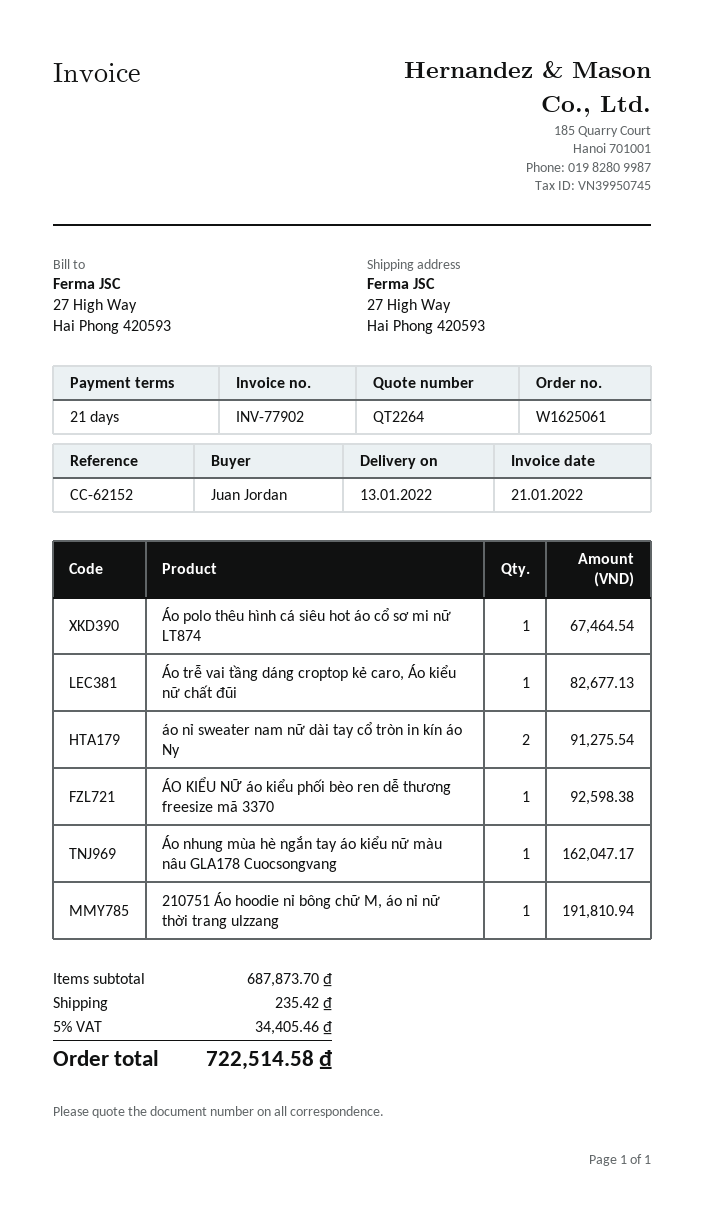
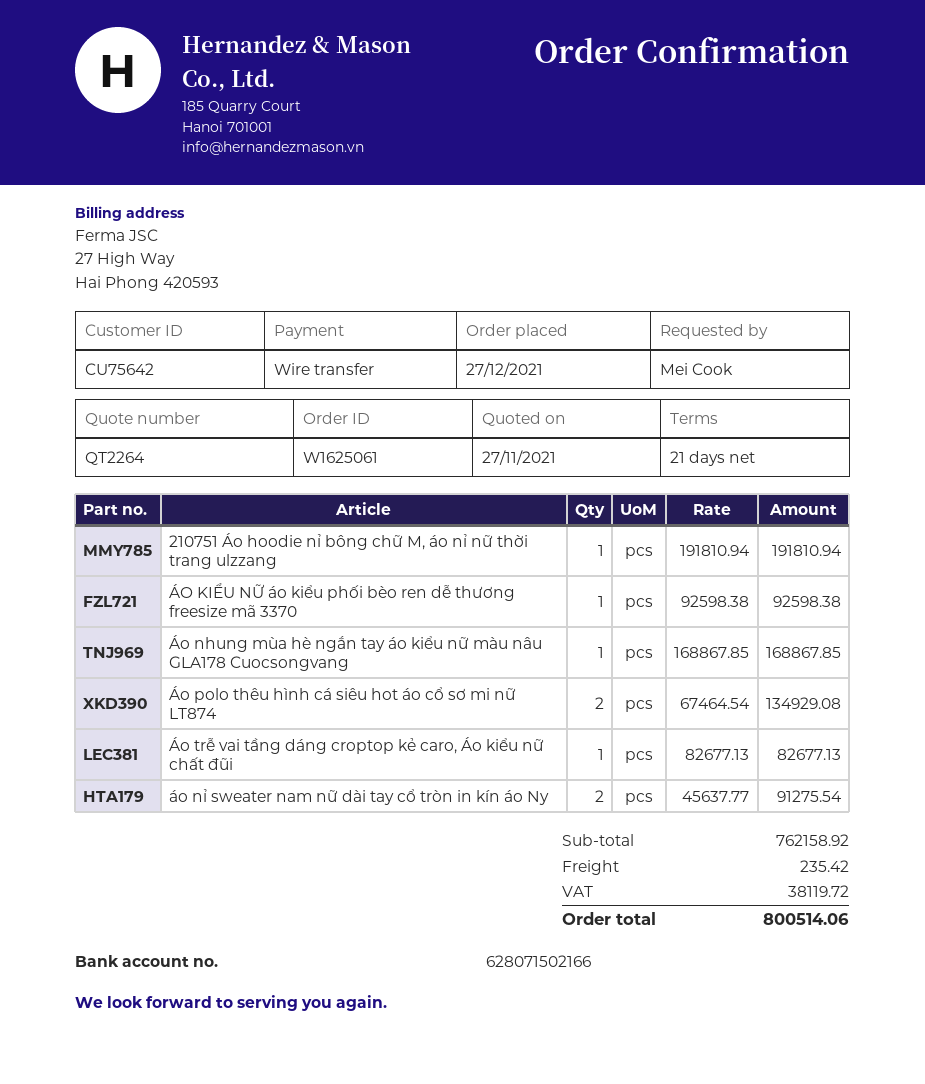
ordered by: Juan Jordan -> Mei Cook
Áo polo thêu hình cá siêu hot áo cổ sơ mi nữ LT874: 1 for 67464.54 -> 2 for 134929.08
Áo nhung mùa hè ngắn tay áo kiểu nữ màu nâu GLA178 Cuocsongvang: 1 for 162047.17 -> 1 for 168867.85
subtotal: 687873.70 -> 762158.92
tax: 34405.46 -> 38119.72
total: 722514.58 -> 800514.06

